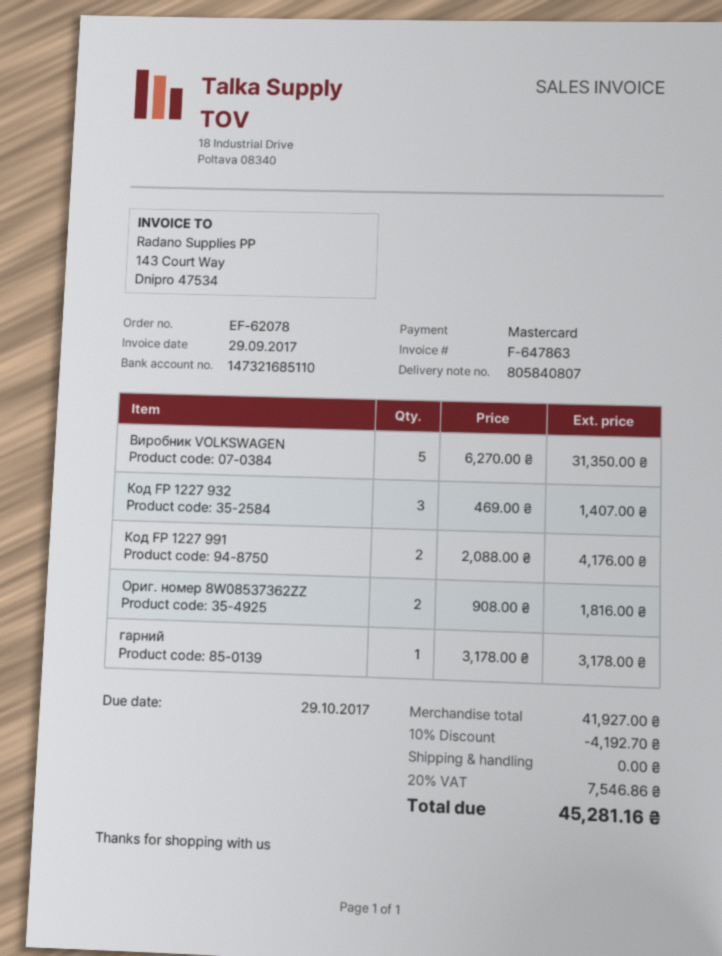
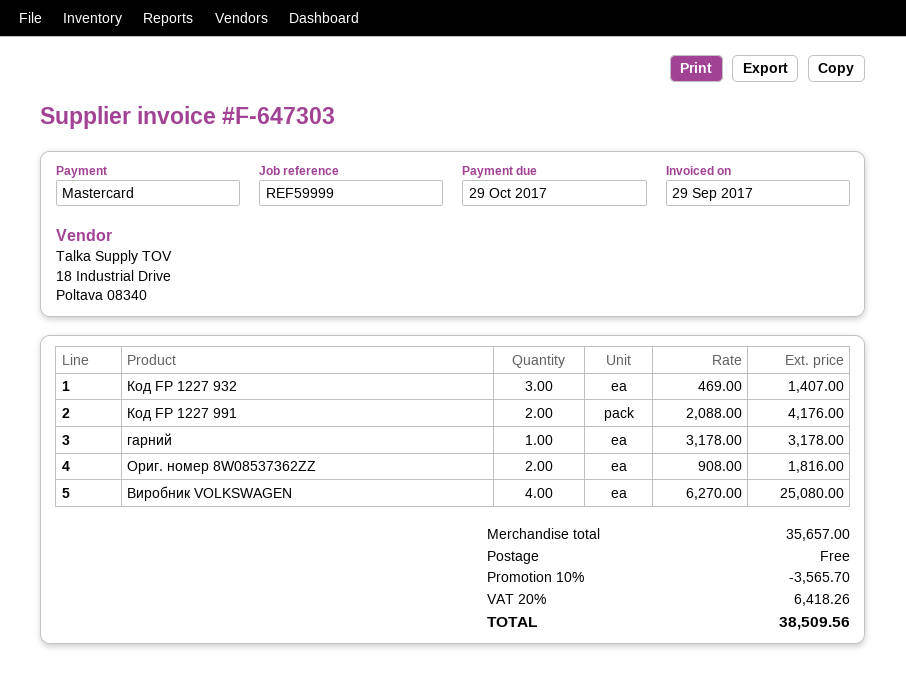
invoice number: F-647863 -> F-647303
Виробник VOLKSWAGEN: 5 x 6270.00 = 31350.00 -> 4 x 6270.00 = 25080.00
subtotal: 41927.00 -> 35657.00
discount: 10% = 4192.70 -> 10% = 3565.70
tax: 20% = 7546.86 -> 20% = 6418.26
total: 45281.16 -> 38509.56

